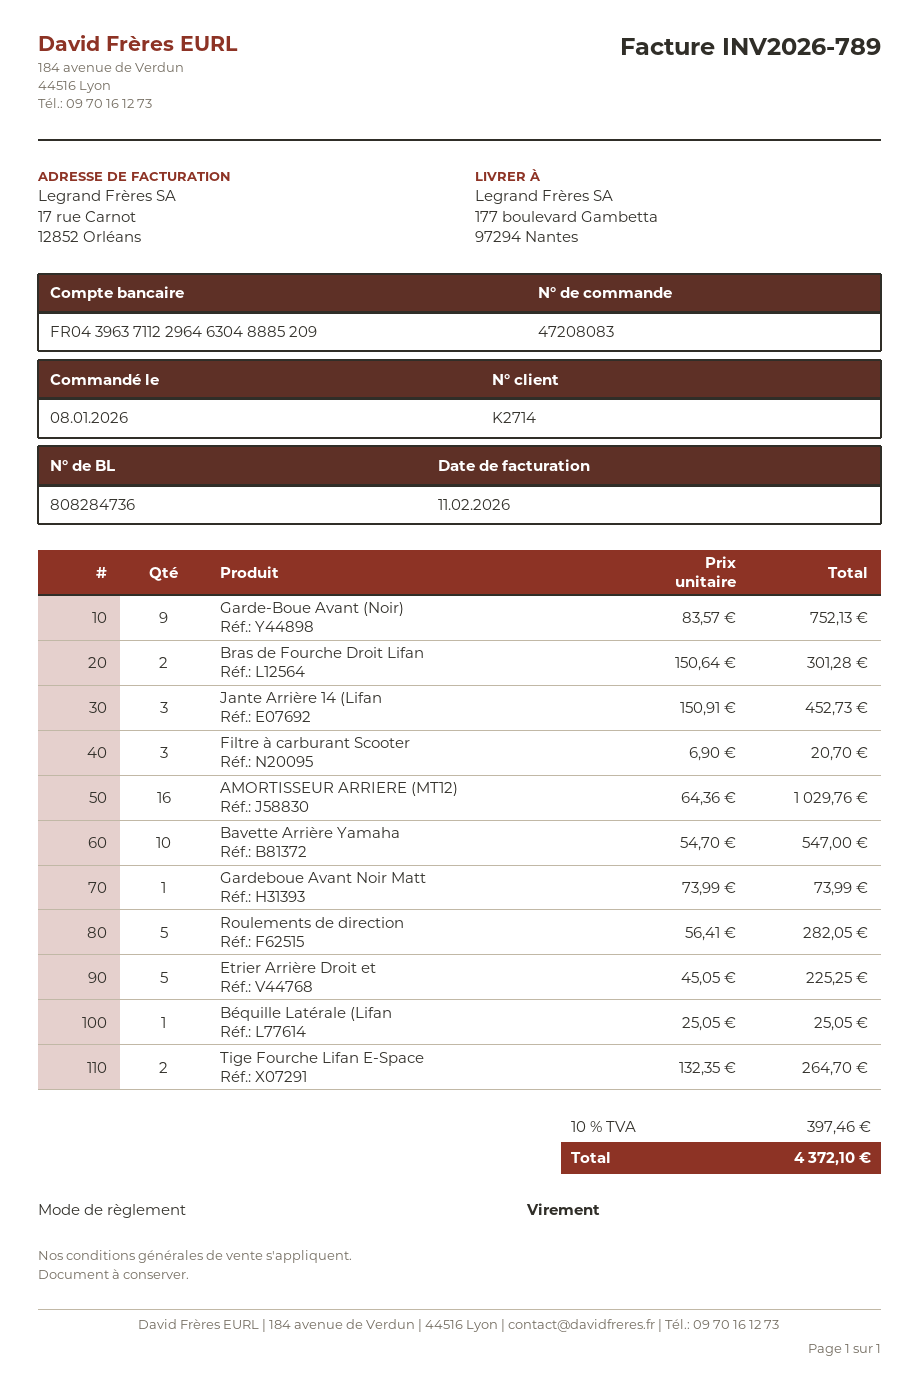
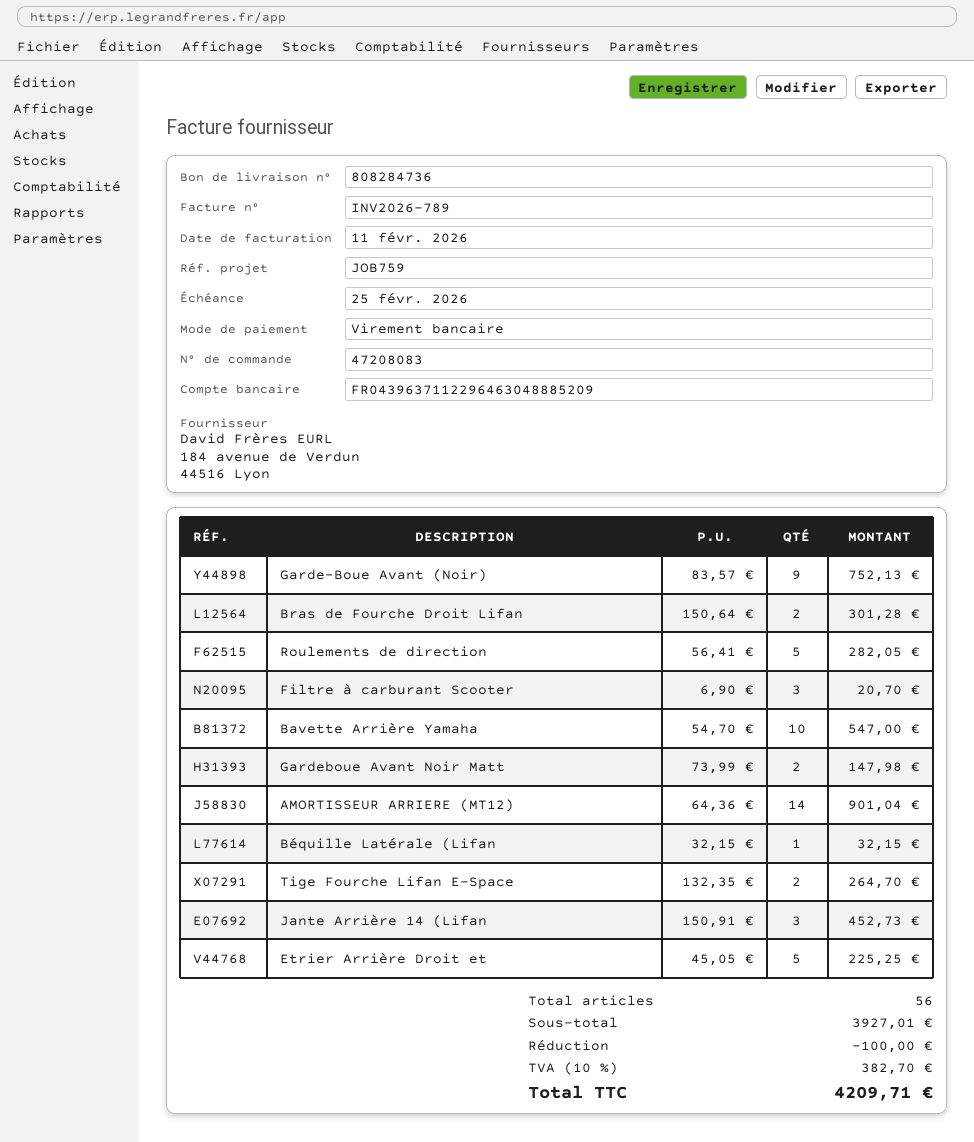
AMORTISSEUR ARRIERE (MT12): 16 x 64.36 = 1029.76 -> 14 x 64.36 = 901.04
Gardeboue Avant Noir Matt: 1 x 73.99 = 73.99 -> 2 x 73.99 = 147.98
Béquille Latérale (Lifan: 1 x 25.05 = 25.05 -> 1 x 32.15 = 32.15
discount: none -> 100.00
tax: 10% = 397.46 -> 10% = 382.70
total: 4372.10 -> 4209.71

